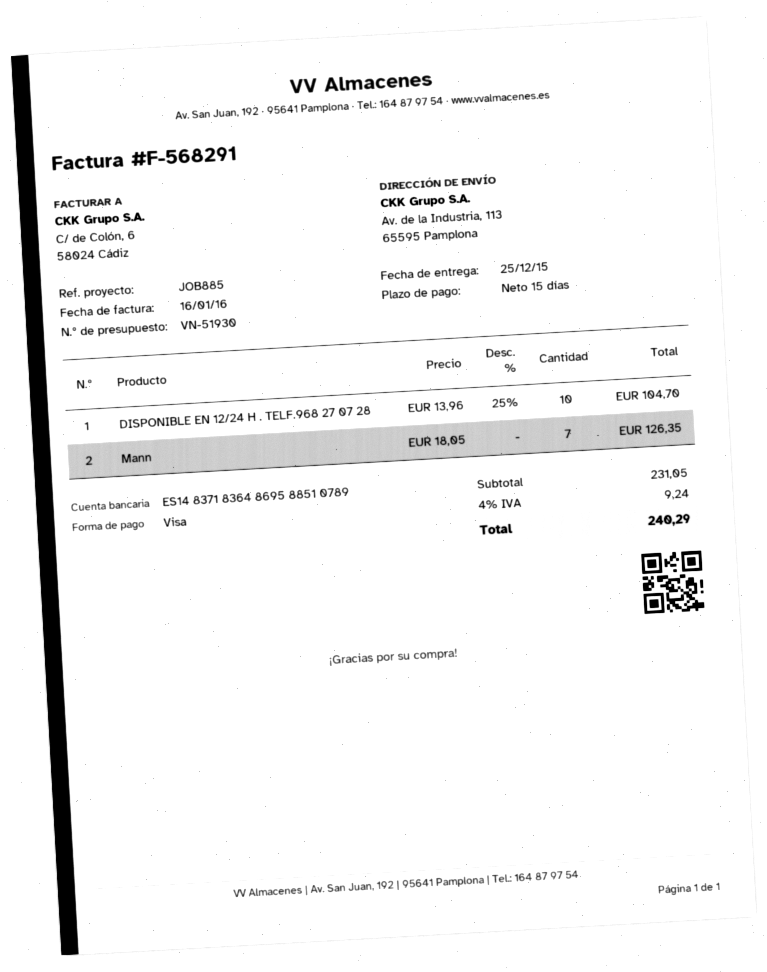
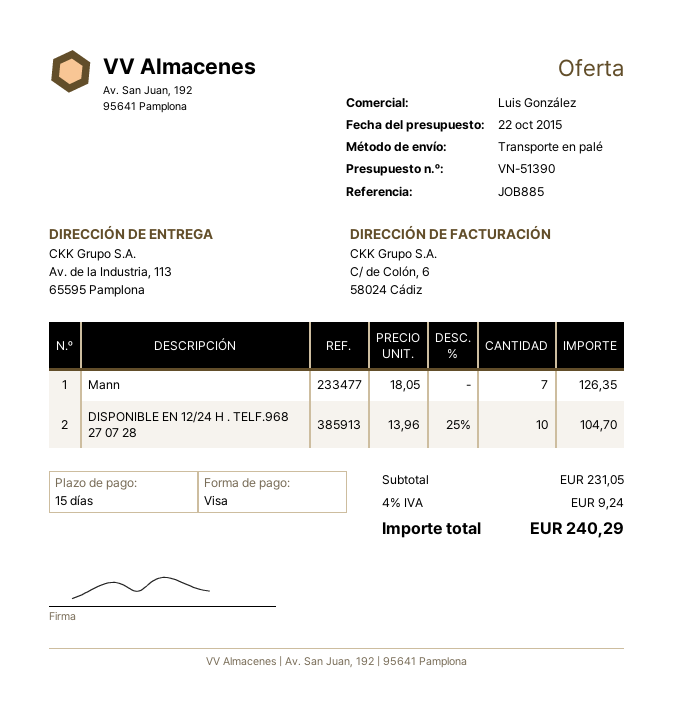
quote number: VN-51930 -> VN-51390

